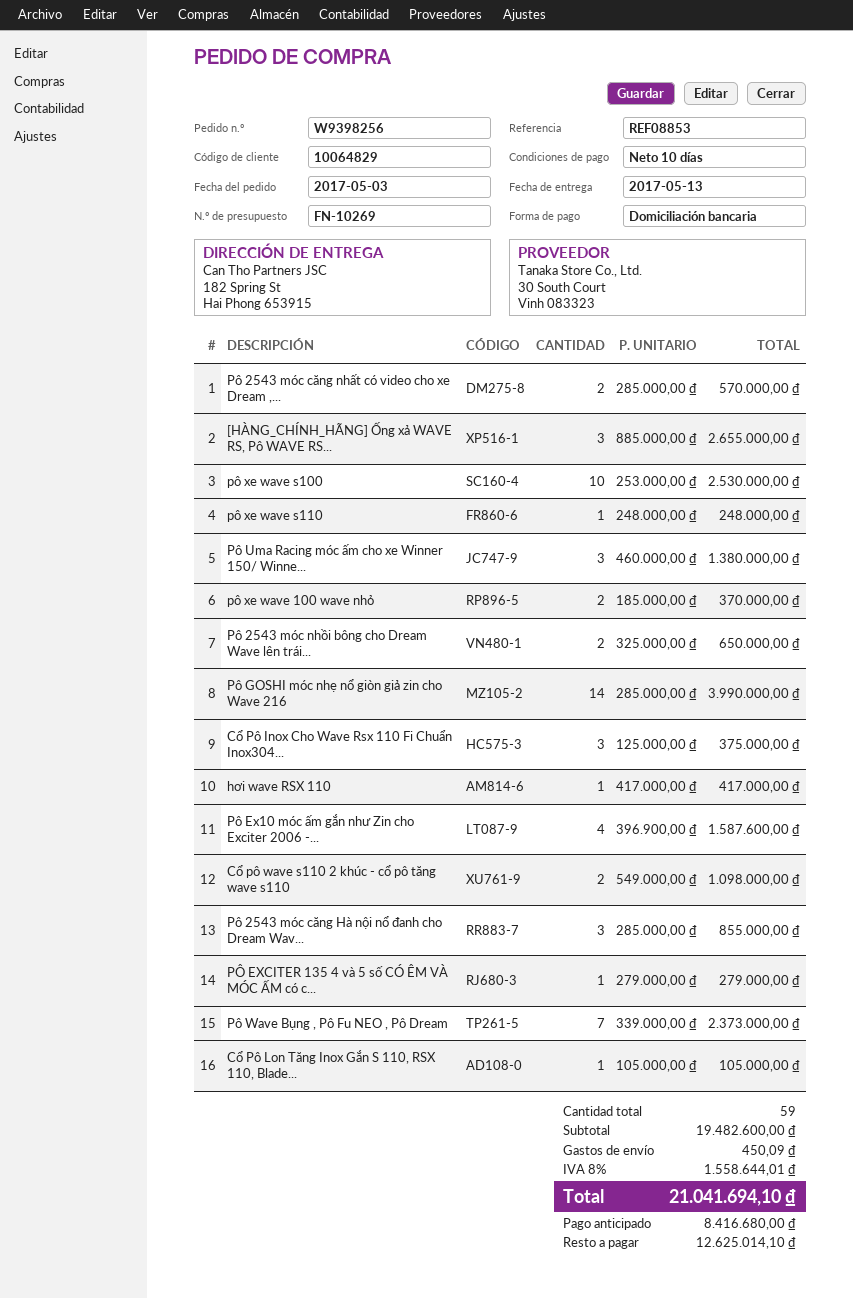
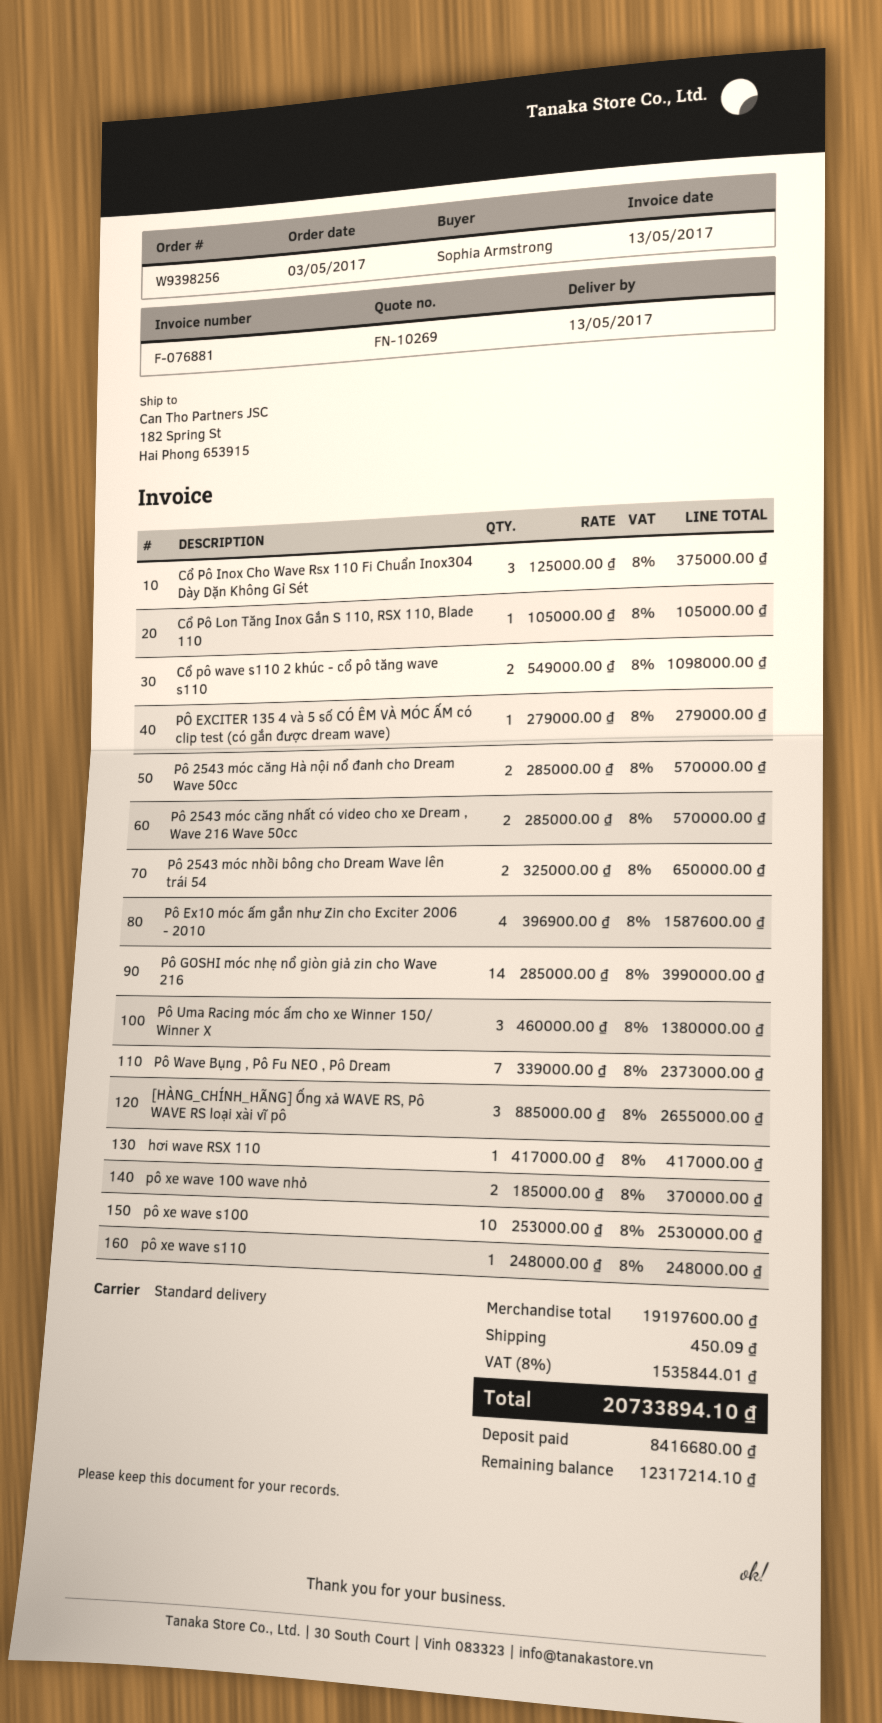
Pô 2543 móc căng Hà nội nổ đanh cho Dream Wav...: 3 x 285000.00 = 855000.00 -> 2 x 285000.00 = 570000.00
subtotal: 19482600.00 -> 19197600.00
tax: 8% = 1558644.01 -> 8% = 1535844.01
total: 21041694.10 -> 20733894.10
balance: 12625014.10 -> 12317214.10

